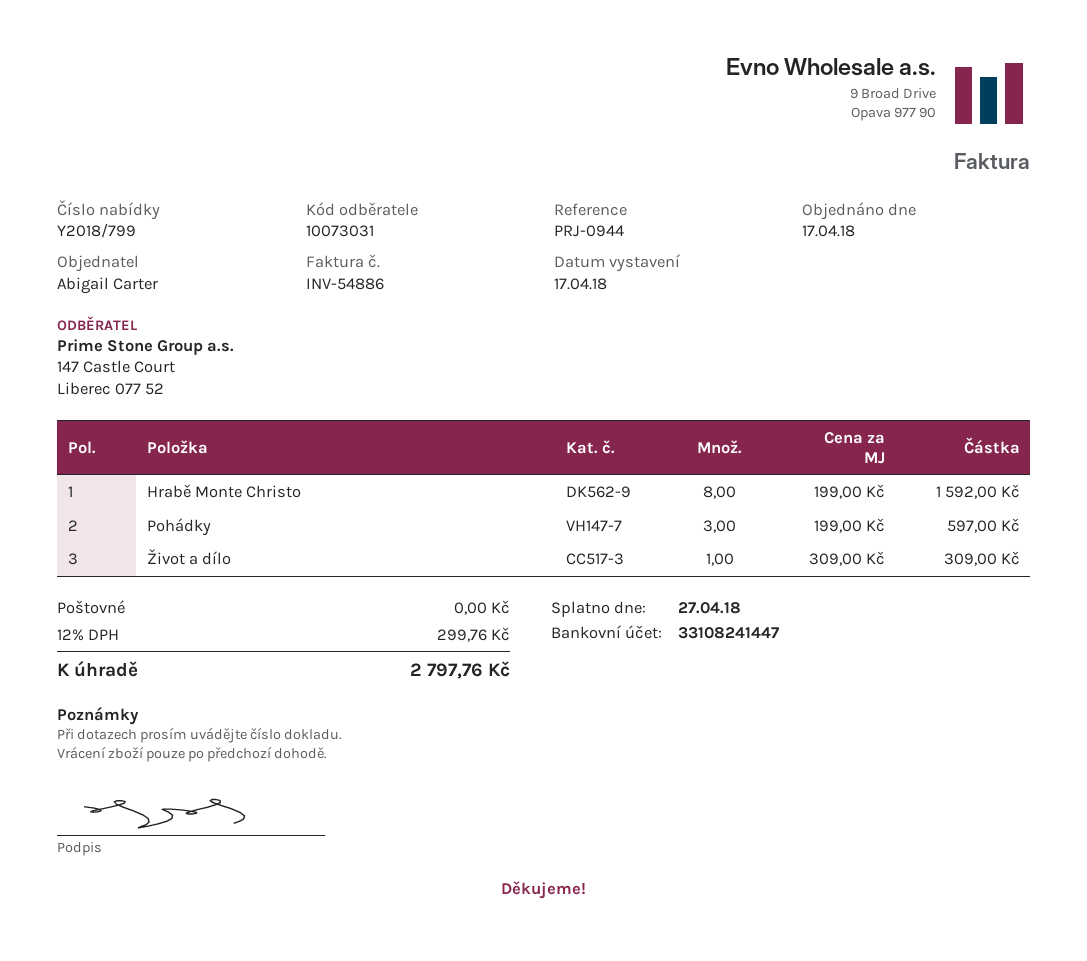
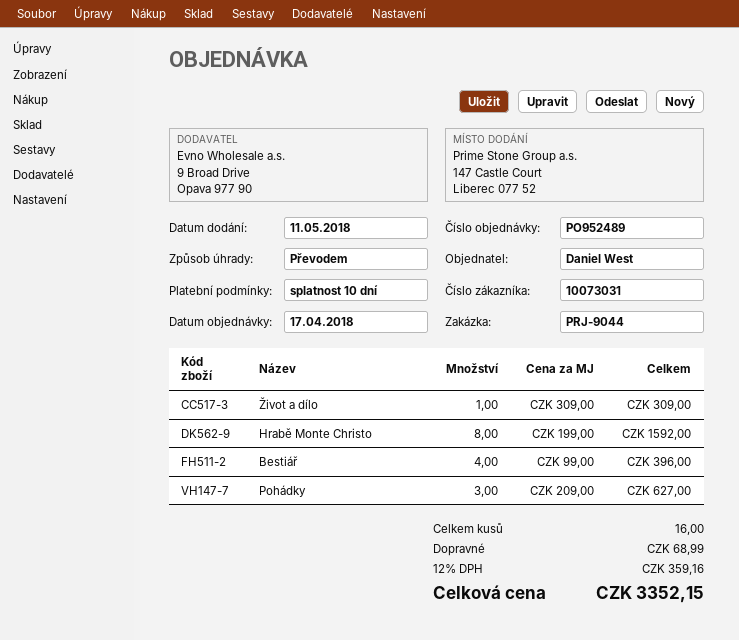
reference: PRJ-0944 -> PRJ-9044
ordered by: Abigail Carter -> Daniel West
Pohádky: 3 x 199.00 = 597.00 -> 3 x 209.00 = 627.00
Bestiář: none -> 4 x 99.00 = 396.00
shipping: 0.00 -> 68.99
tax: 12% = 299.76 -> 12% = 359.16
total: 2797.76 -> 3352.15

